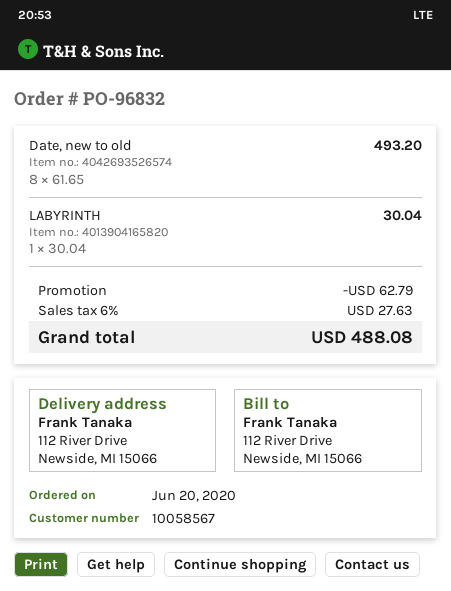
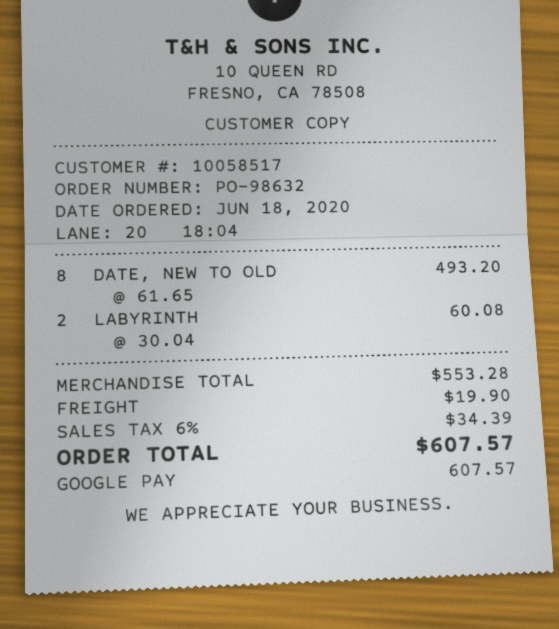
order number: PO-96832 -> PO-98632
order date: 2020-06-20 -> 2020-06-18
customer number: 10058567 -> 10058517
LABYRINTH: 1 x 30.04 = 30.04 -> 2 x 30.04 = 60.08
discount: 62.79 -> none
shipping: none -> 19.90
tax: 6% = 27.63 -> 6% = 34.39
total: 488.08 -> 607.57

